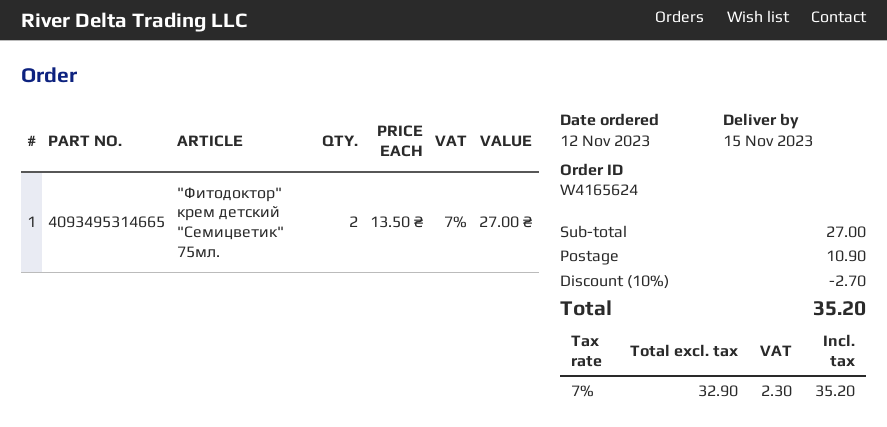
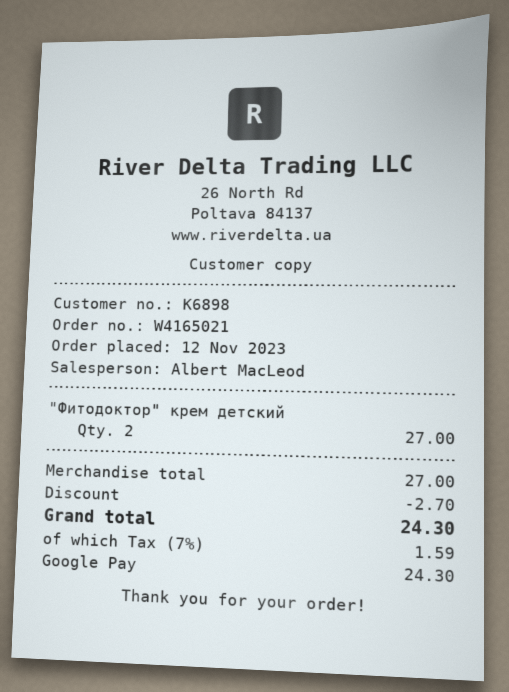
order number: W4165624 -> W4165021
shipping: 10.90 -> none
tax: 7% = 2.30 -> 7% = 1.59
total: 35.20 -> 24.30

